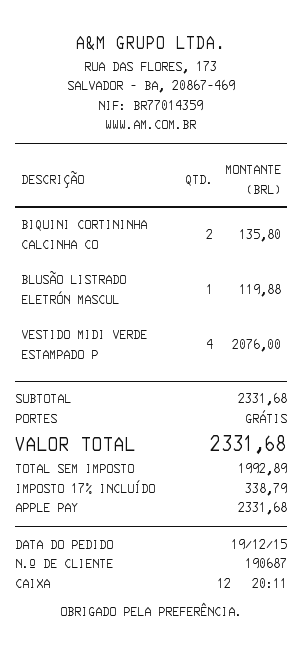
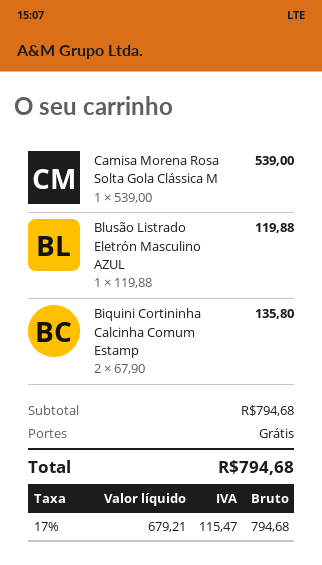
VESTIDO MIDI VERDE ESTAMPADO P: 4 for 2076.00 -> none
Camisa Morena Rosa Solta Gola Clássica M: none -> 1 for 539.00
subtotal: 2331.68 -> 794.68
net: 1992.89 -> 679.21
tax: 17% = 338.79 -> 17% = 115.47
total: 2331.68 -> 794.68

